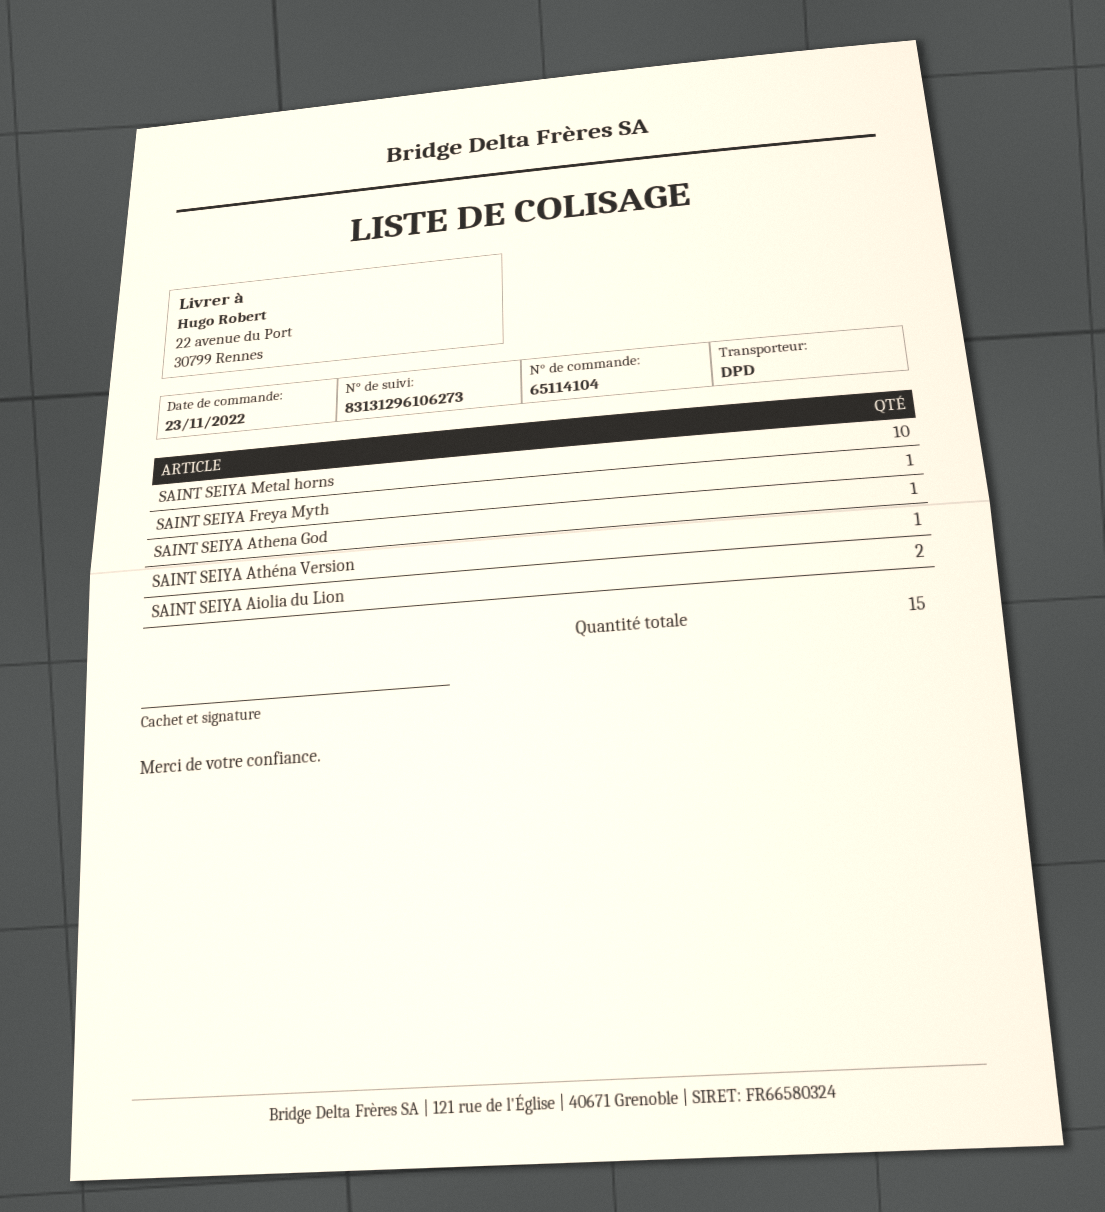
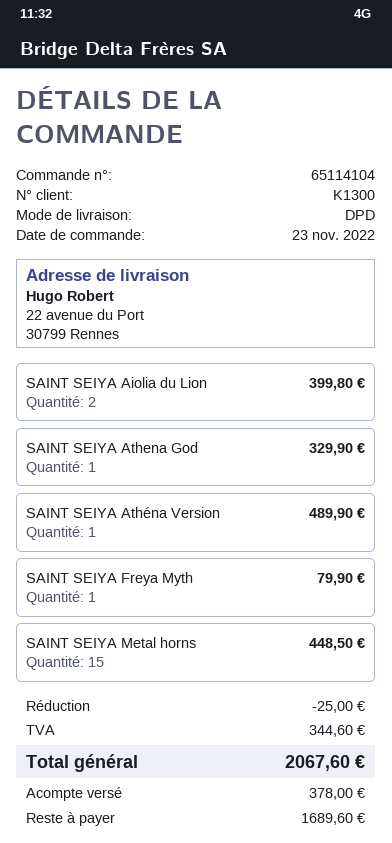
SAINT SEIYA Metal horns: 10 -> 15

